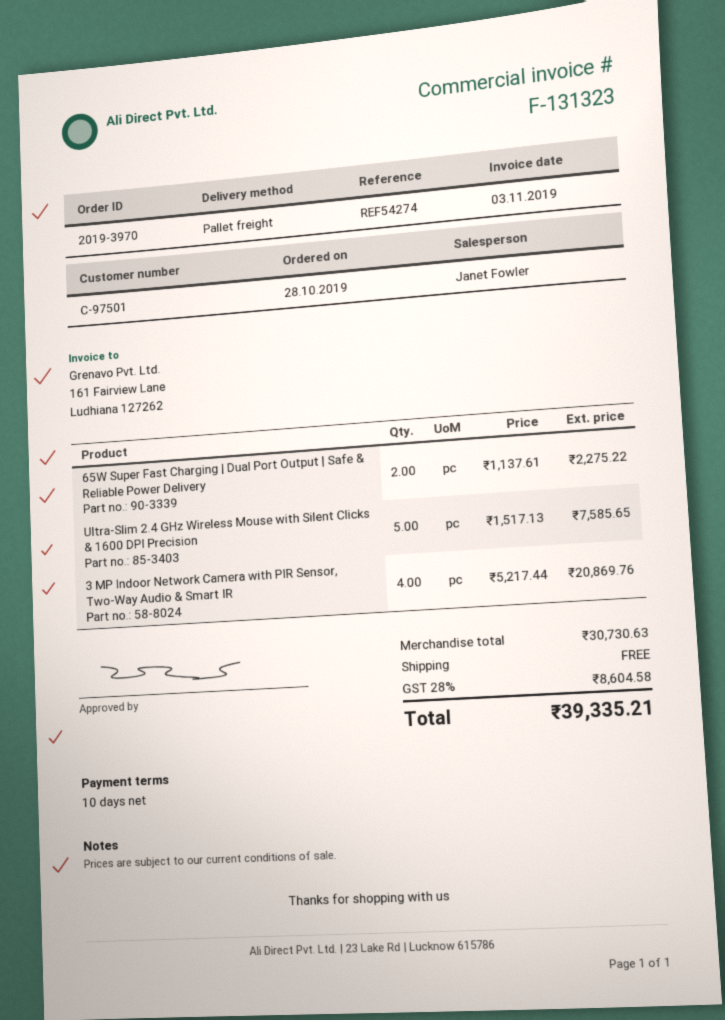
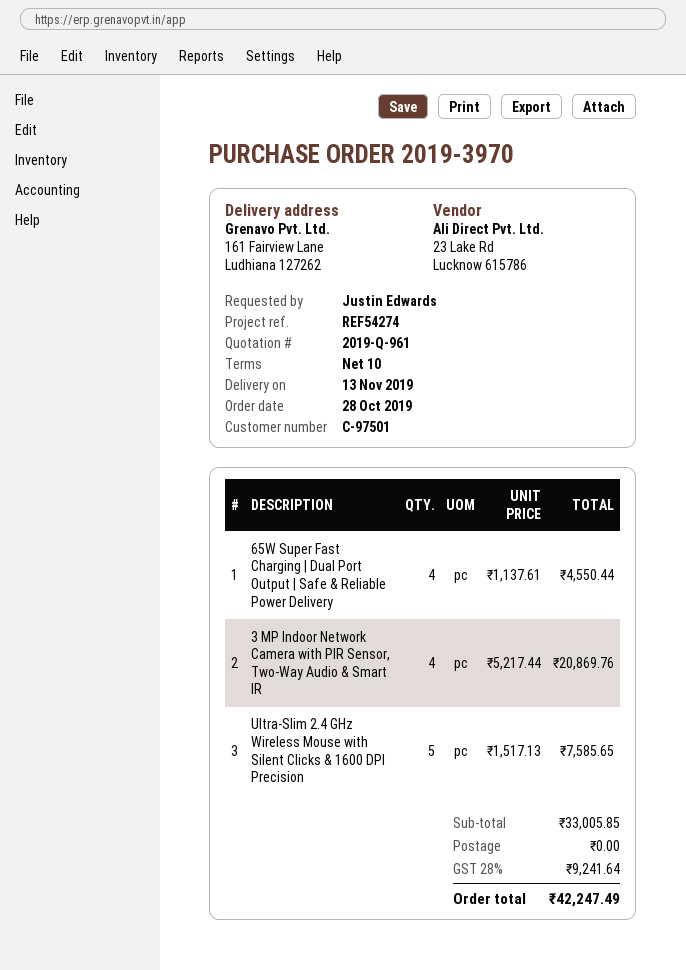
65W Super Fast Charging | Dual Port Output | Safe & Reliable Power Delivery: 2 x 1137.61 = 2275.22 -> 4 x 1137.61 = 4550.44
subtotal: 30730.63 -> 33005.85
tax: 28% = 8604.58 -> 28% = 9241.64
total: 39335.21 -> 42247.49

